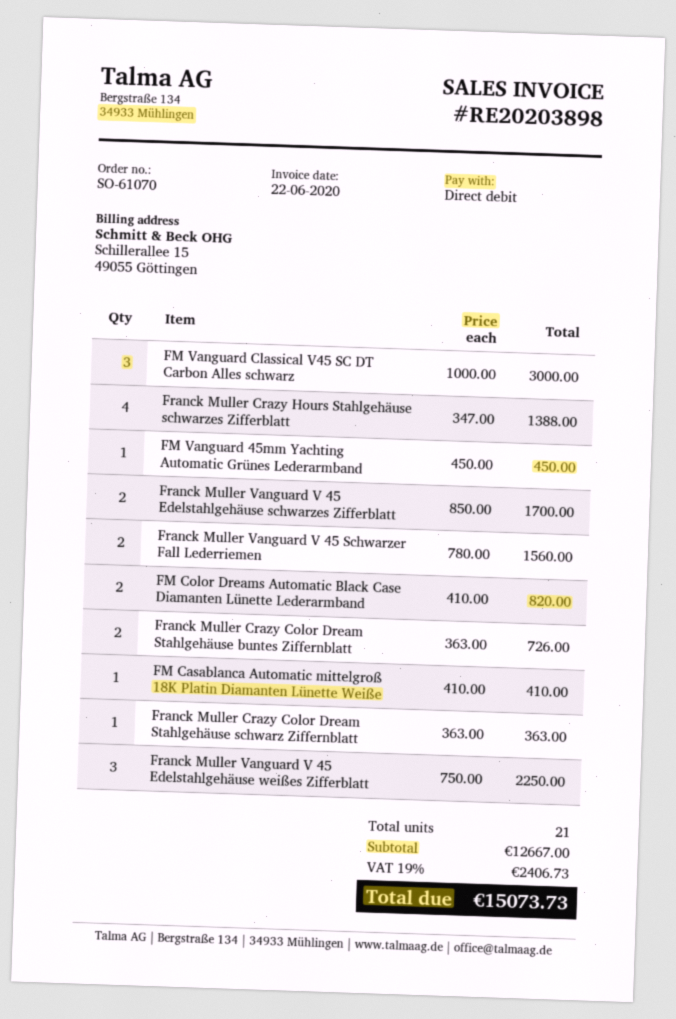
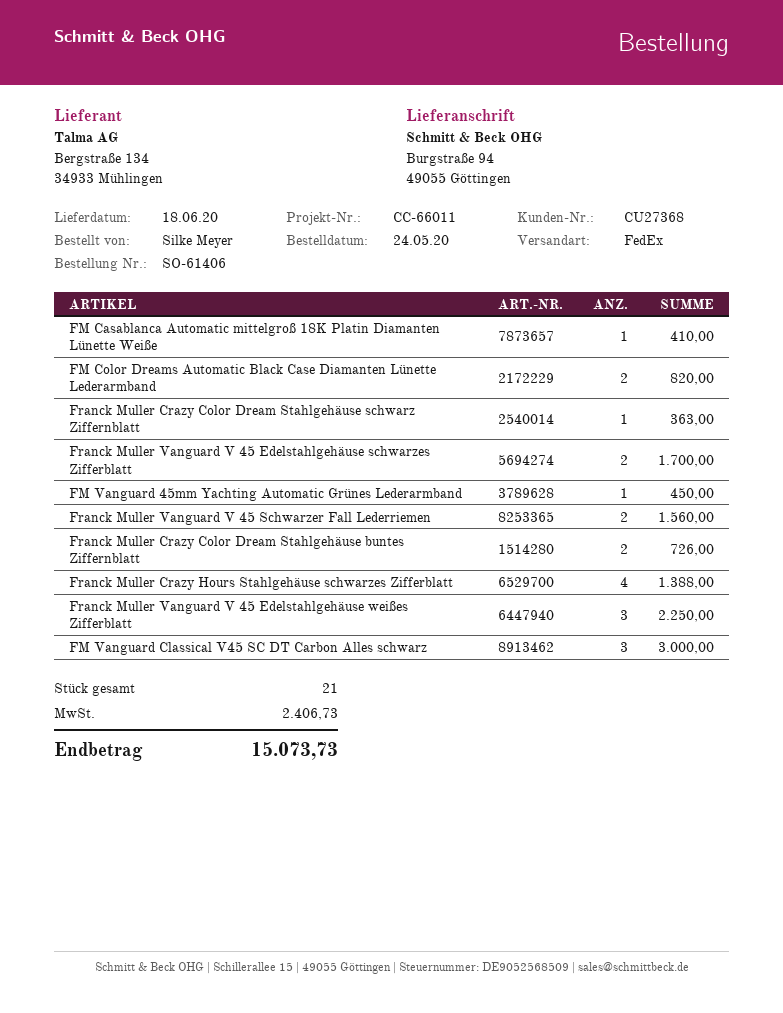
order number: SO-61070 -> SO-61406

